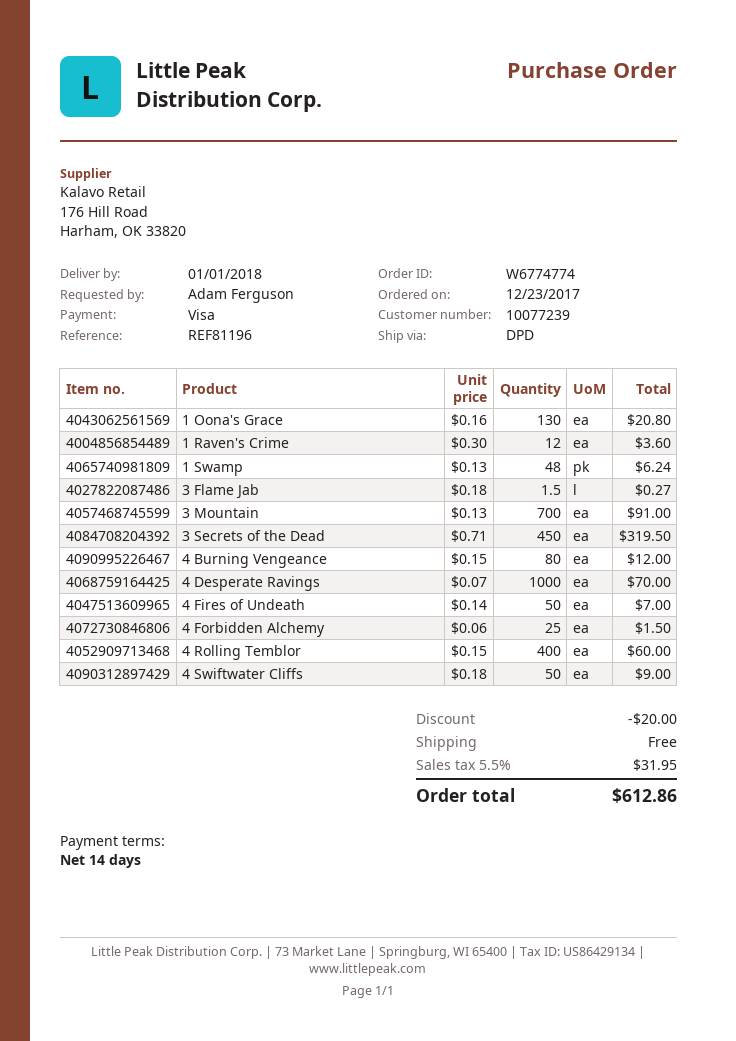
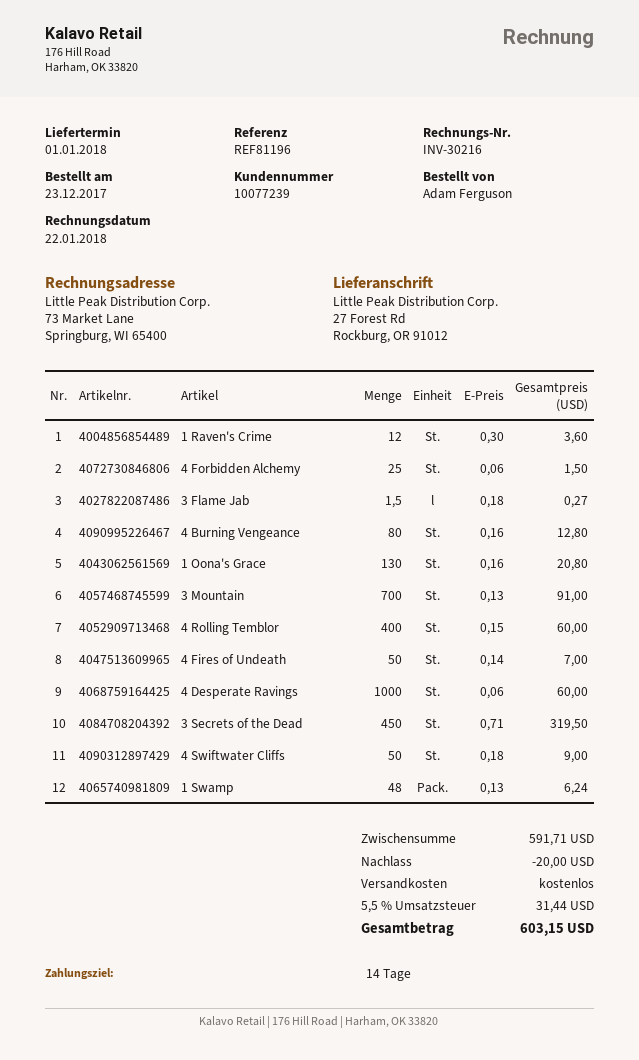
4 Burning Vengeance: 80 x 0.15 = 12.00 -> 80 x 0.16 = 12.80
4 Desperate Ravings: 1000 x 0.07 = 70.00 -> 1000 x 0.06 = 60.00
tax: 5.5% = 31.95 -> 5.5% = 31.44
total: 612.86 -> 603.15

